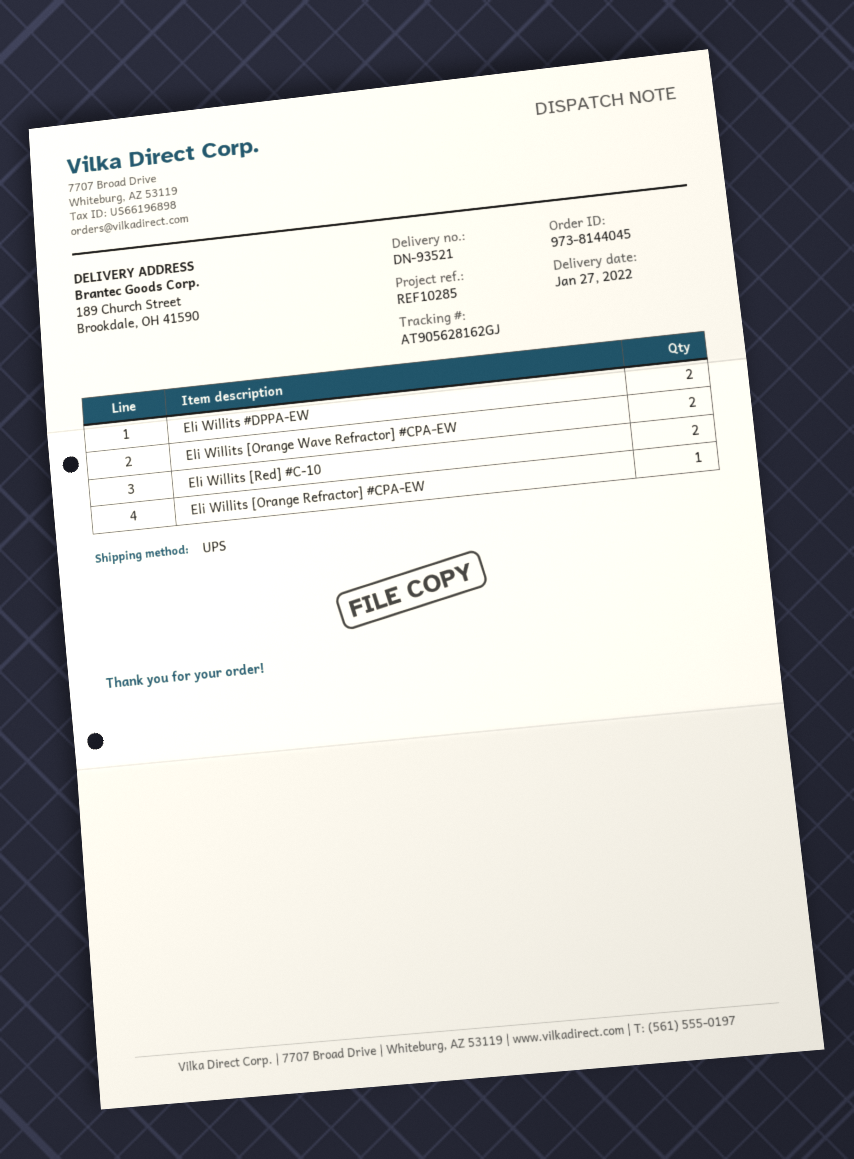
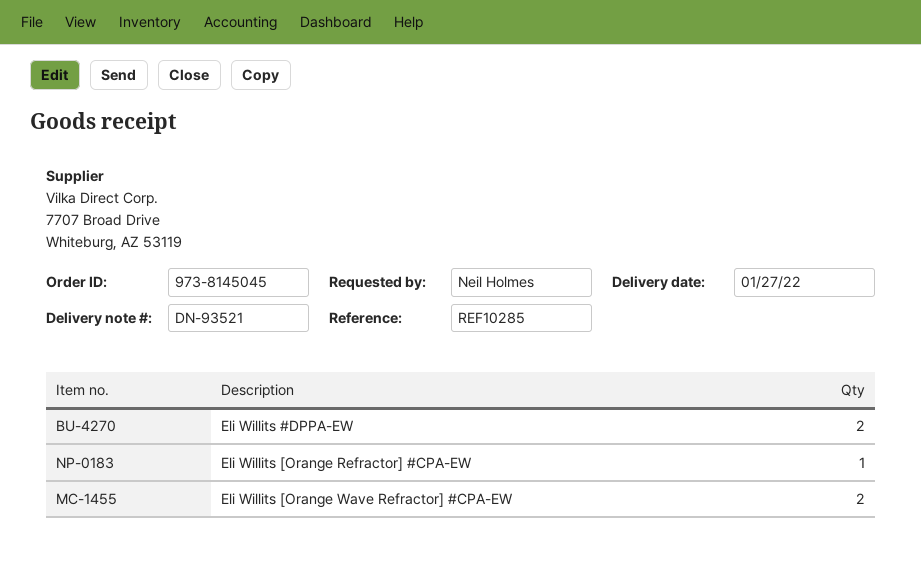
order number: 973-8144045 -> 973-8145045
Eli Willits [Red] #C-10: 2 -> none

